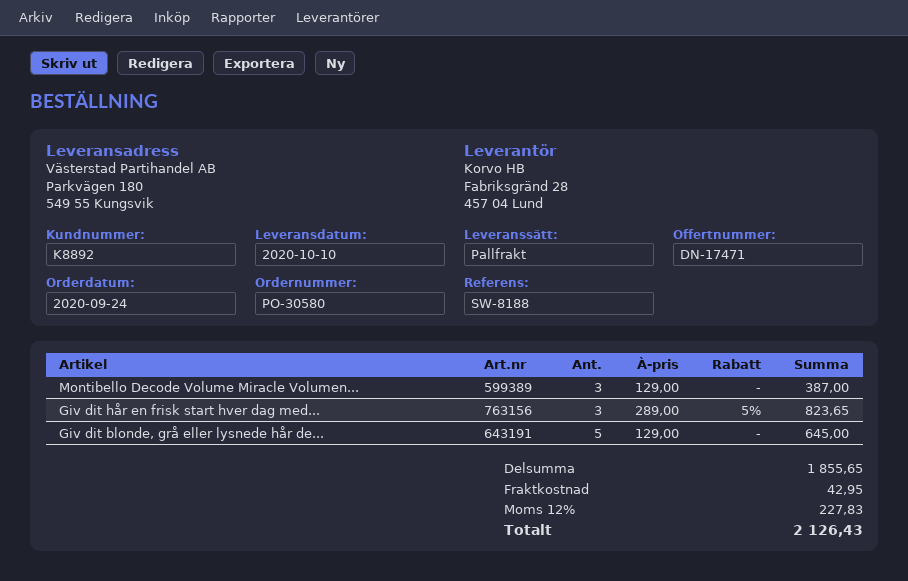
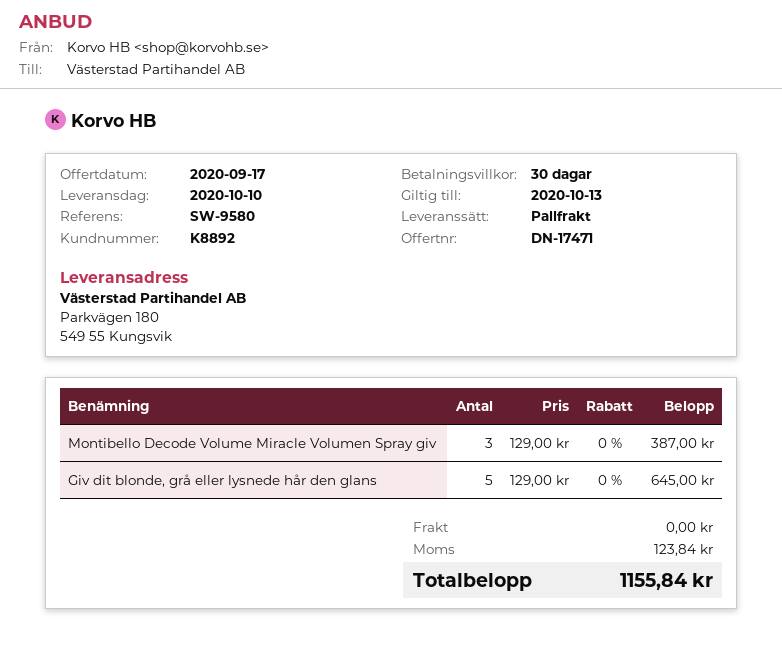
reference: SW-8188 -> SW-9580
Giv dit hår en frisk start hver dag med...: 3 x 289.00 - 5% = 823.65 -> none
shipping: 42.95 -> 0.00
tax: 227.83 -> 123.84
total: 2126.43 -> 1155.84

